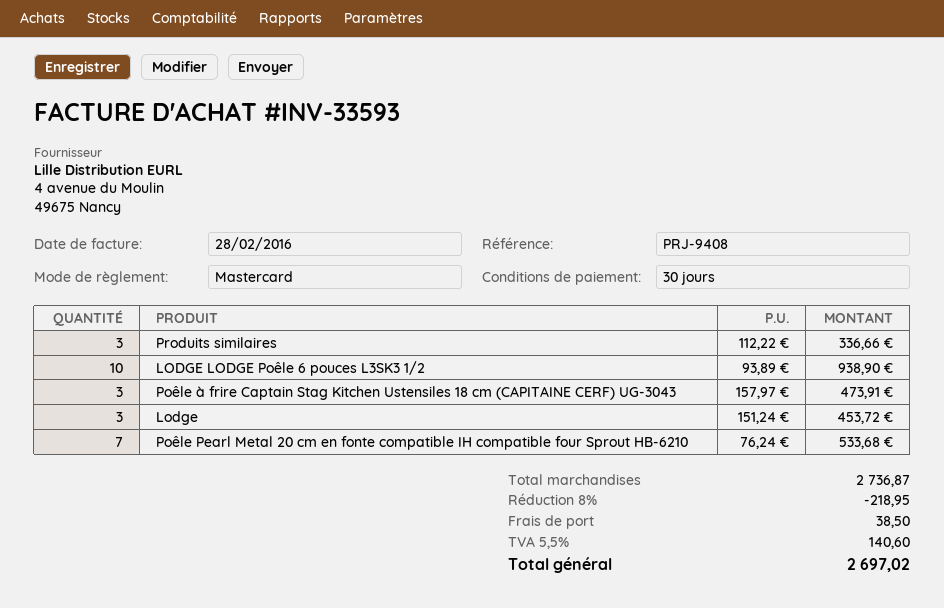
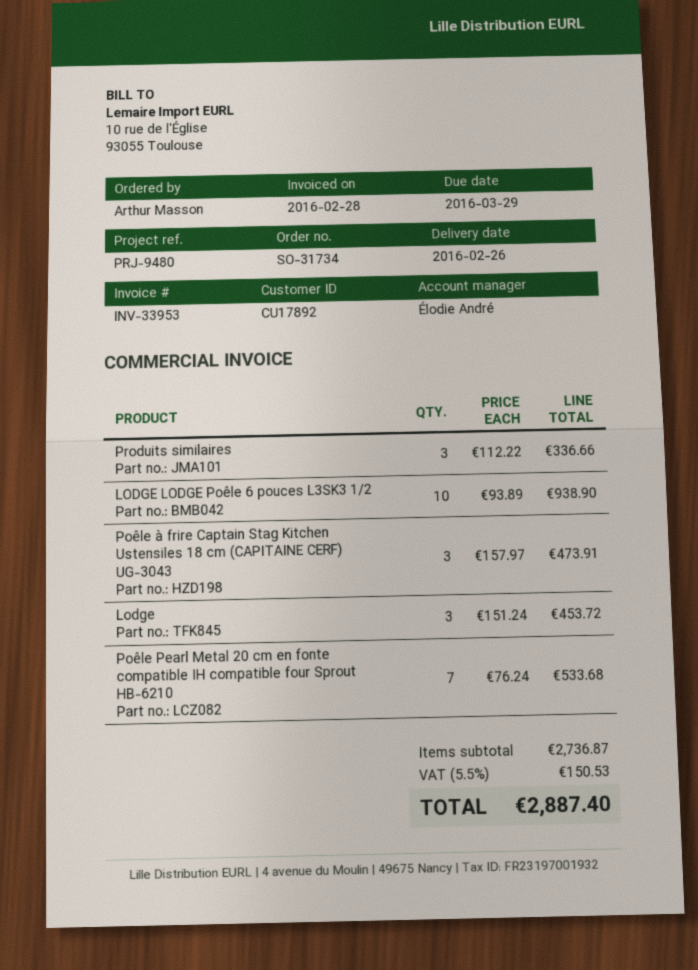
invoice number: INV-33593 -> INV-33953
reference: PRJ-9408 -> PRJ-9480
discount: 8% = 218.95 -> none
shipping: 38.50 -> none
tax: 5.5% = 140.60 -> 5.5% = 150.53
total: 2697.02 -> 2887.40

